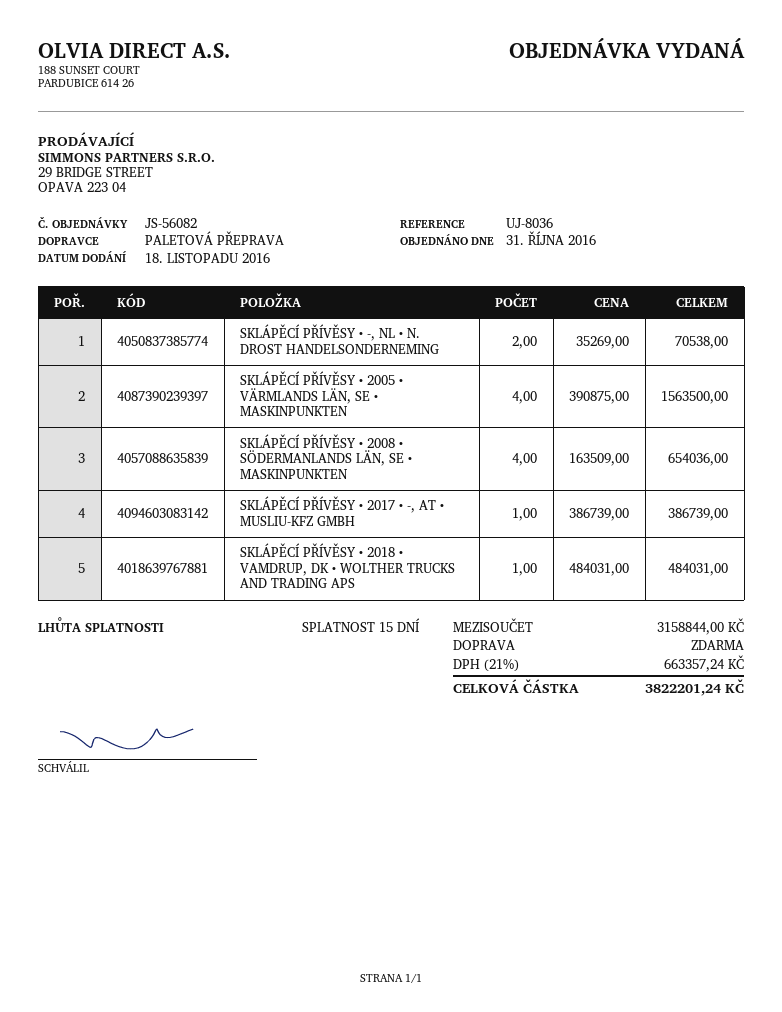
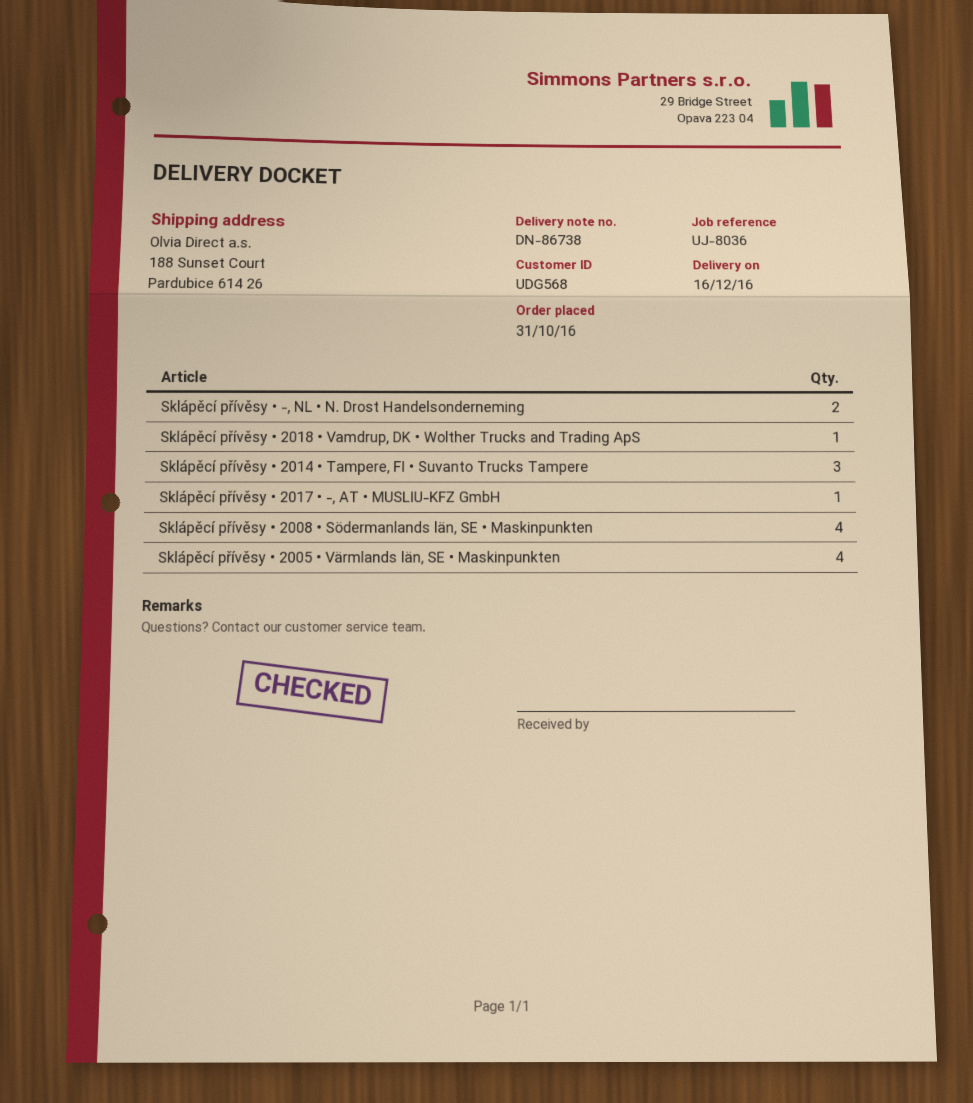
delivery date: 2016-11-18 -> 2016-12-16
Sklápěcí přívěsy • 2014 • Tampere, FI • Suvanto Trucks Tampere: none -> 3

